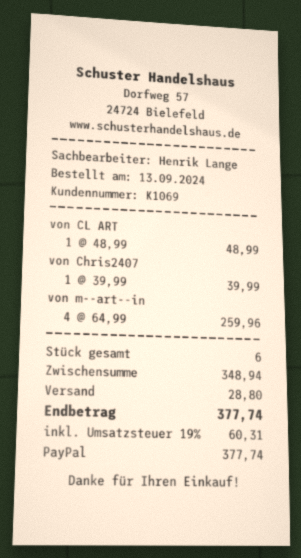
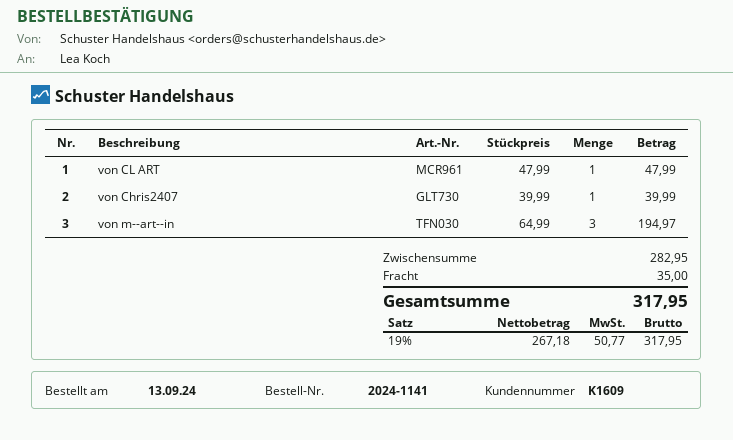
customer number: K1069 -> K1609
von CL ART: 1 x 48.99 = 48.99 -> 1 x 47.99 = 47.99
von m--art--in: 4 x 64.99 = 259.96 -> 3 x 64.99 = 194.97
subtotal: 348.94 -> 282.95
shipping: 28.80 -> 35.00
tax: 19% = 60.31 -> 19% = 50.77
total: 377.74 -> 317.95

